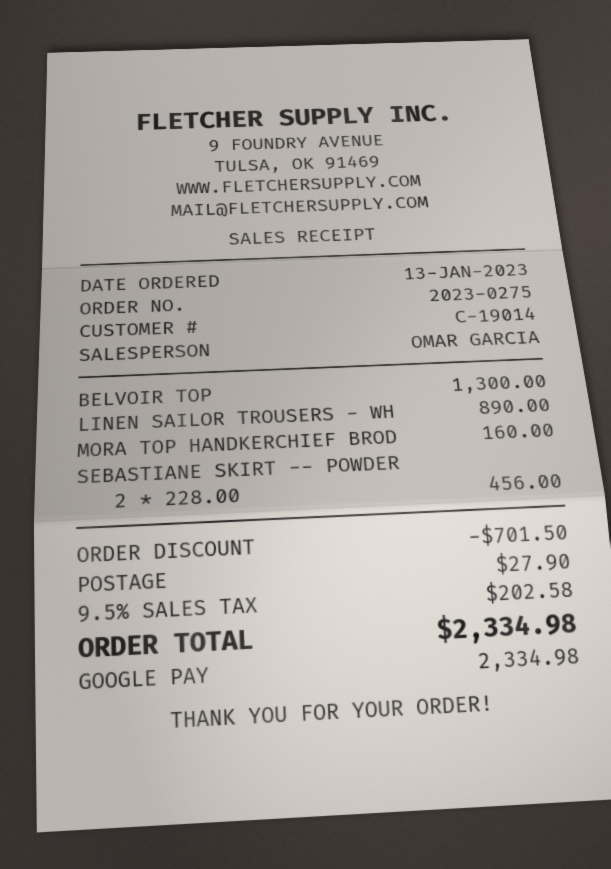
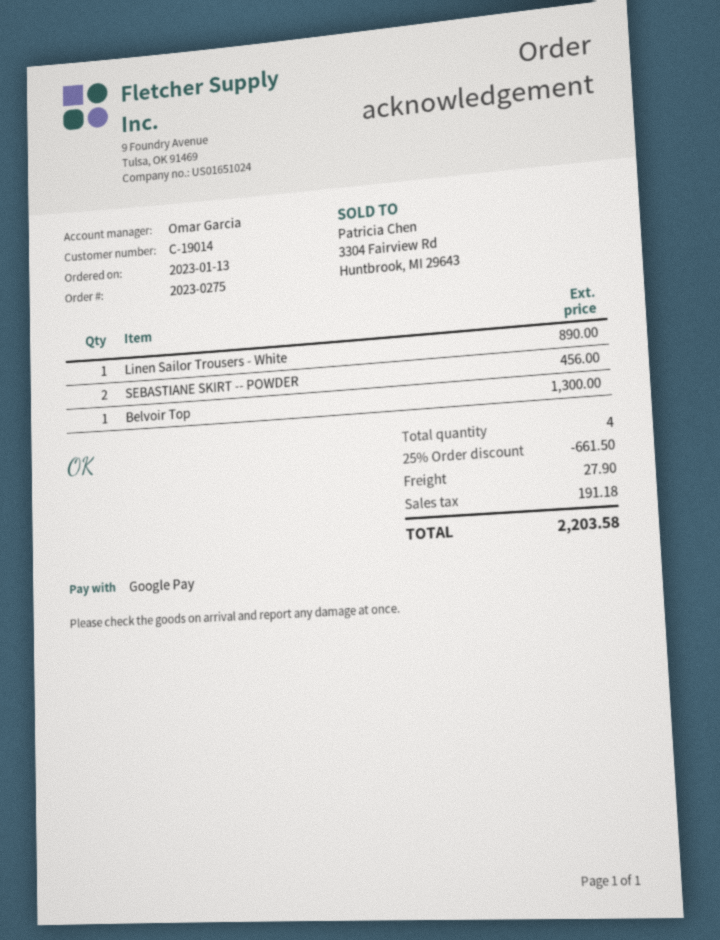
MORA TOP HANDKERCHIEF BROD: 1 for 160.00 -> none
discount: 701.50 -> 661.50
tax: 202.58 -> 191.18
total: 2334.98 -> 2203.58

